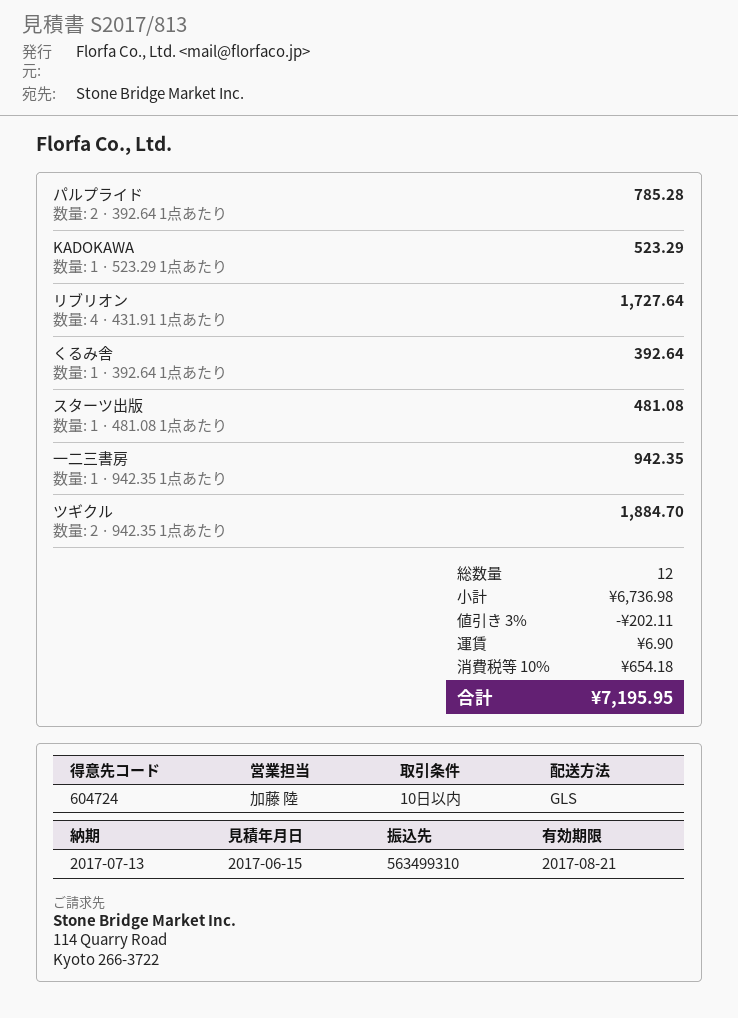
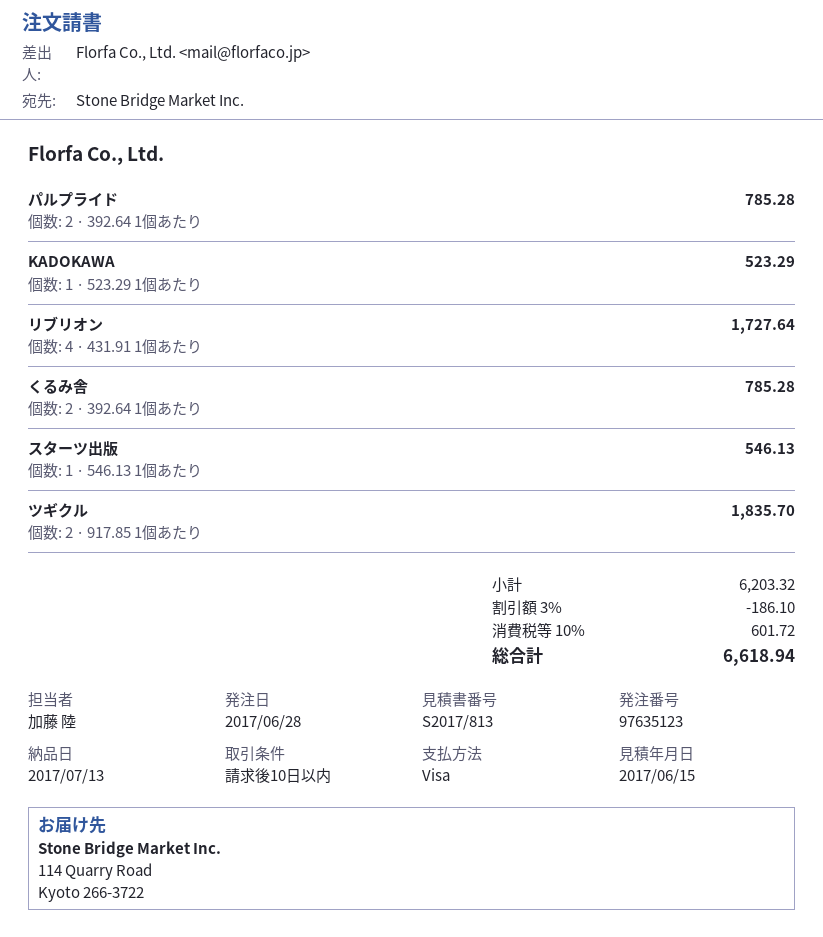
くるみ舎: 1 x 392.64 = 392.64 -> 2 x 392.64 = 785.28
スターツ出版: 1 x 481.08 = 481.08 -> 1 x 546.13 = 546.13
一二三書房: 1 x 942.35 = 942.35 -> none
ツギクル: 2 x 942.35 = 1884.70 -> 2 x 917.85 = 1835.70
subtotal: 6736.98 -> 6203.32
discount: 3% = 202.11 -> 3% = 186.10
shipping: 6.90 -> none
tax: 10% = 654.18 -> 10% = 601.72
total: 7195.95 -> 6618.94

